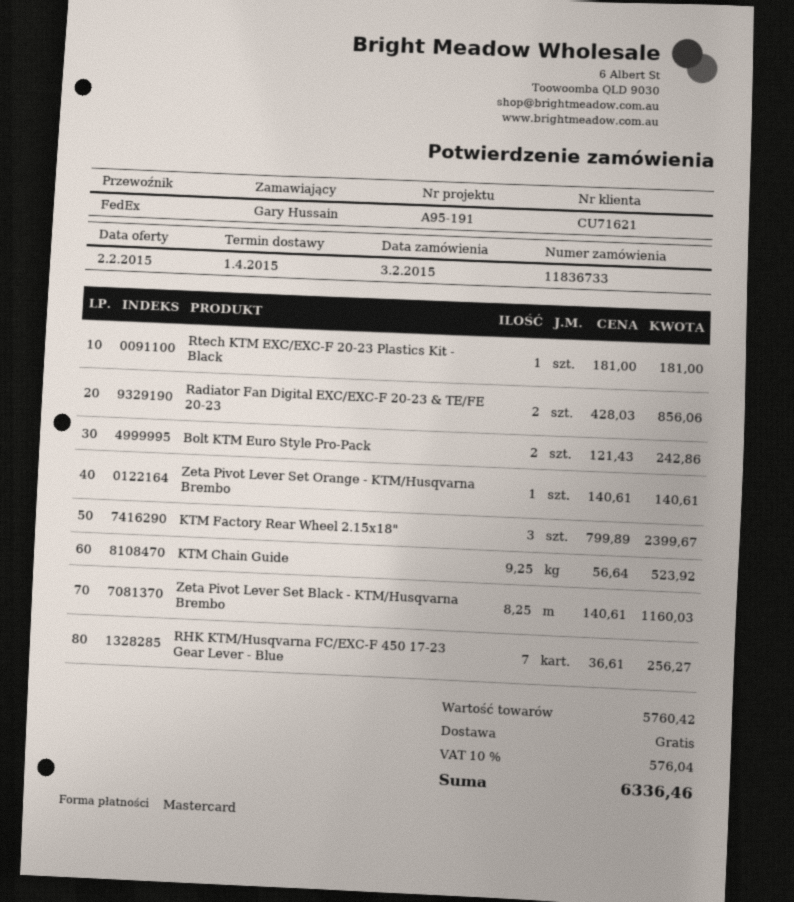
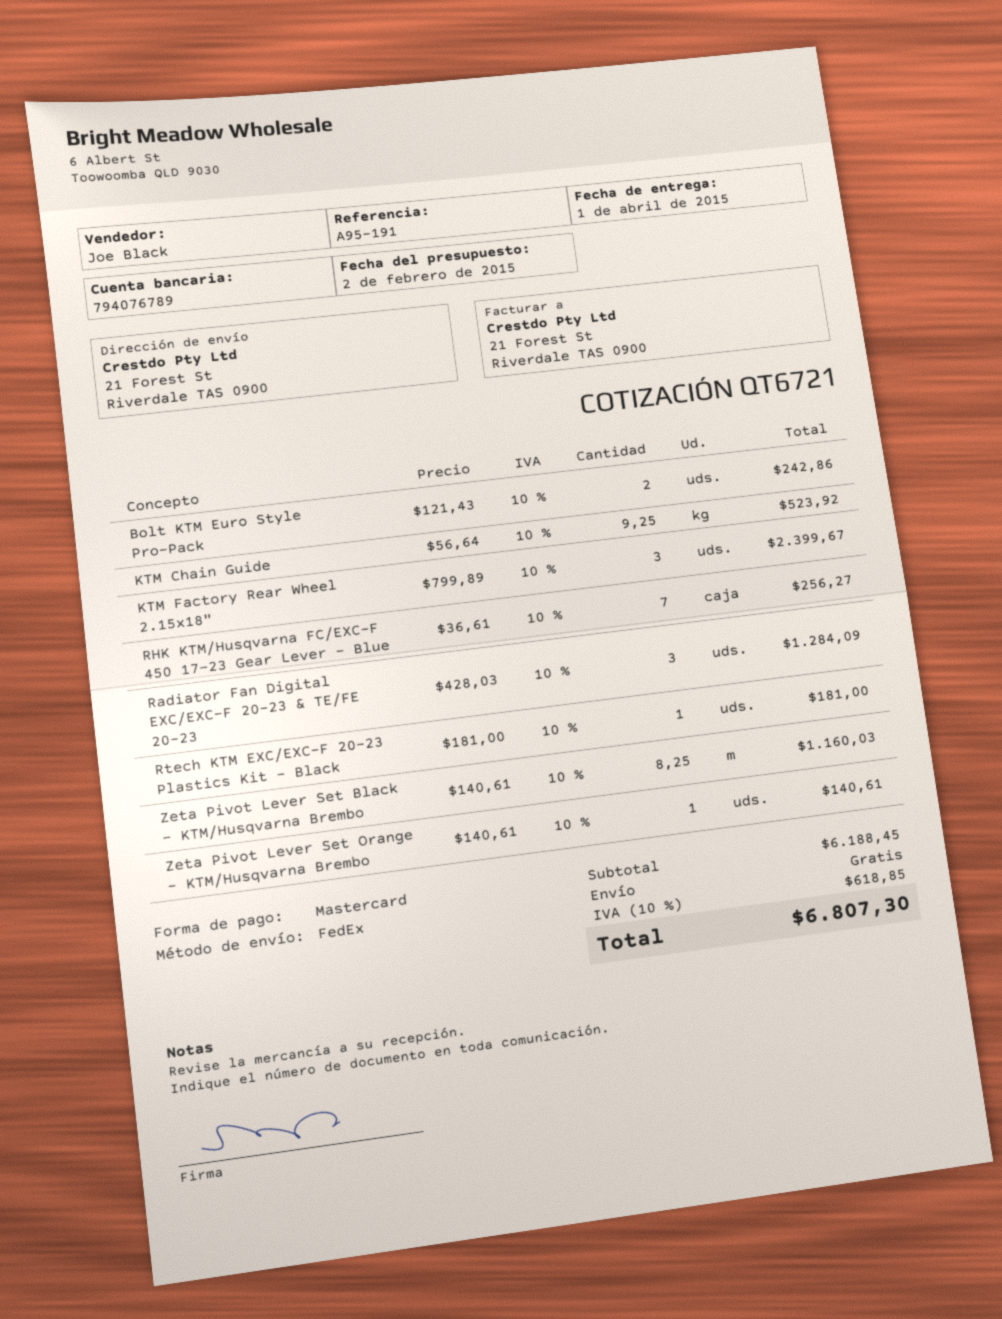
Radiator Fan Digital EXC/EXC-F 20-23 & TE/FE 20-23: 2 x 428.03 = 856.06 -> 3 x 428.03 = 1284.09
subtotal: 5760.42 -> 6188.45
tax: 10% = 576.04 -> 10% = 618.85
total: 6336.46 -> 6807.30

